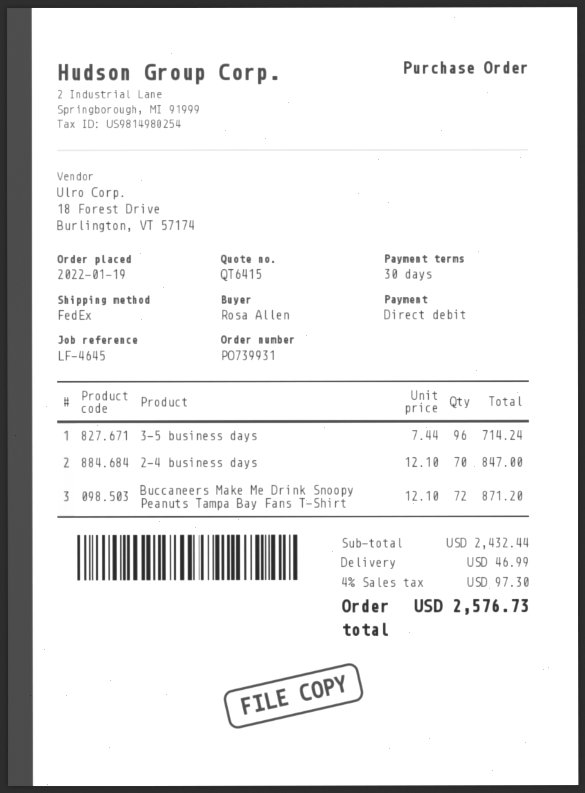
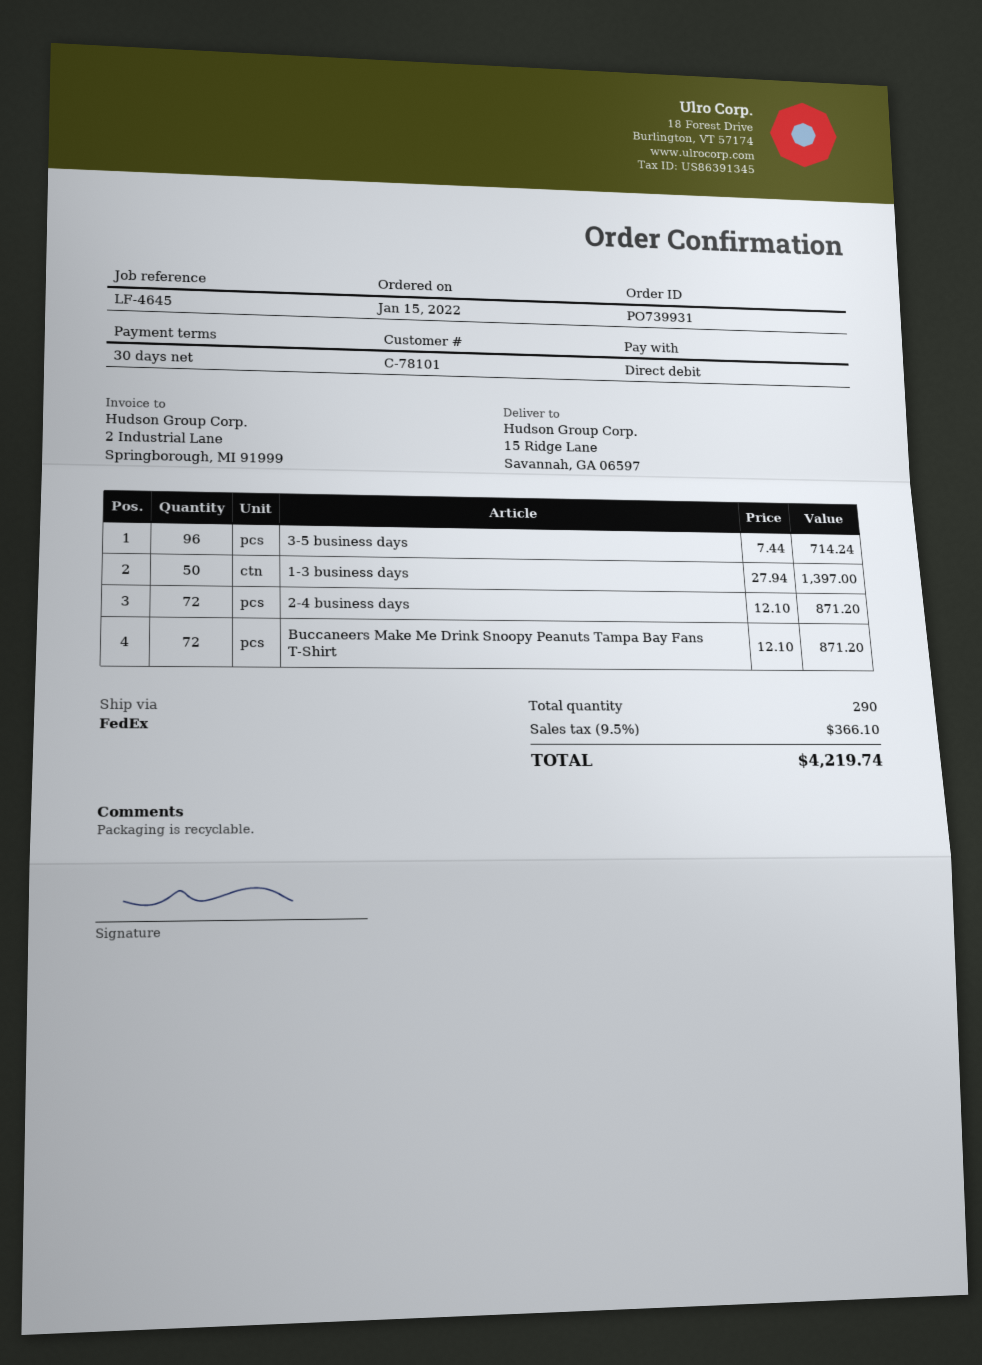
order date: 2022-01-19 -> 2022-01-15
2-4 business days: 70 x 12.10 = 847.00 -> 72 x 12.10 = 871.20
1-3 business days: none -> 50 x 27.94 = 1397.00
shipping: 46.99 -> none
tax: 4% = 97.30 -> 9.5% = 366.10
total: 2576.73 -> 4219.74

